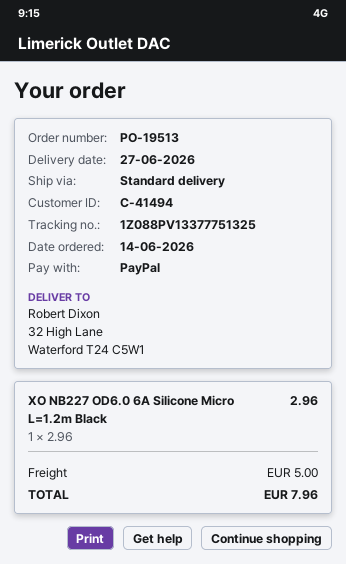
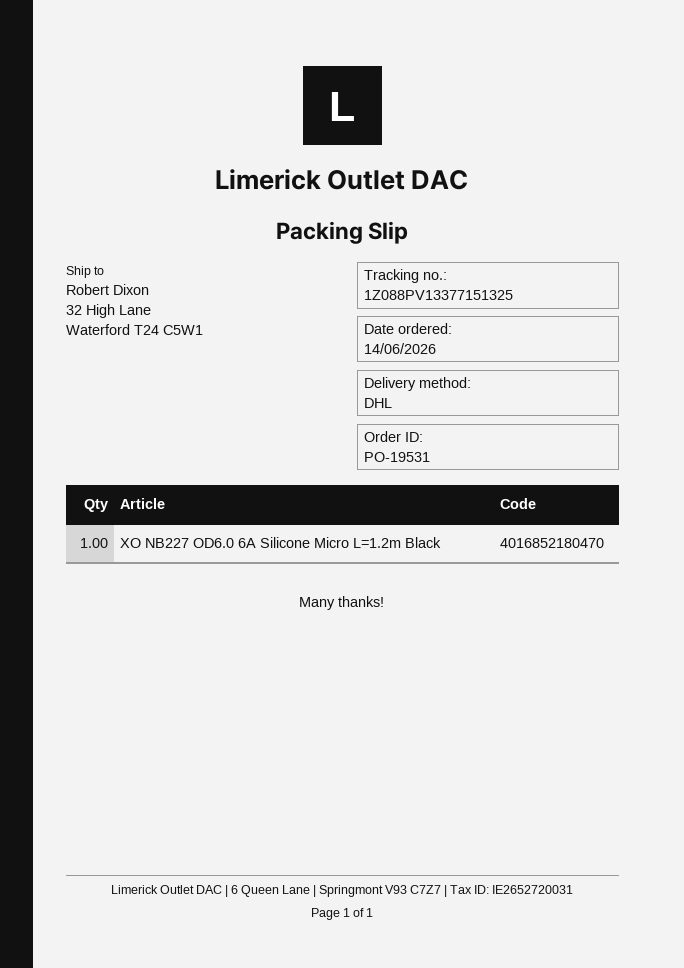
order number: PO-19513 -> PO-19531
shipping method: standard -> DHL
tracking number: 1Z088PV13377751325 -> 1Z088PV13377151325

